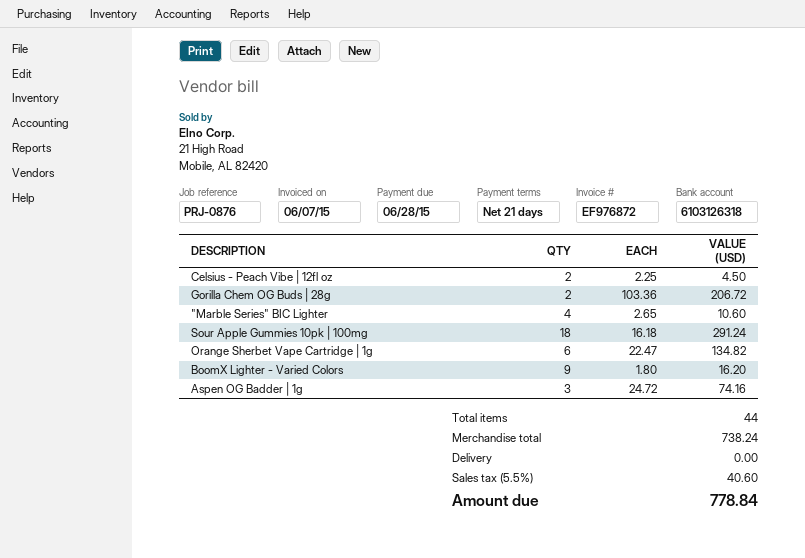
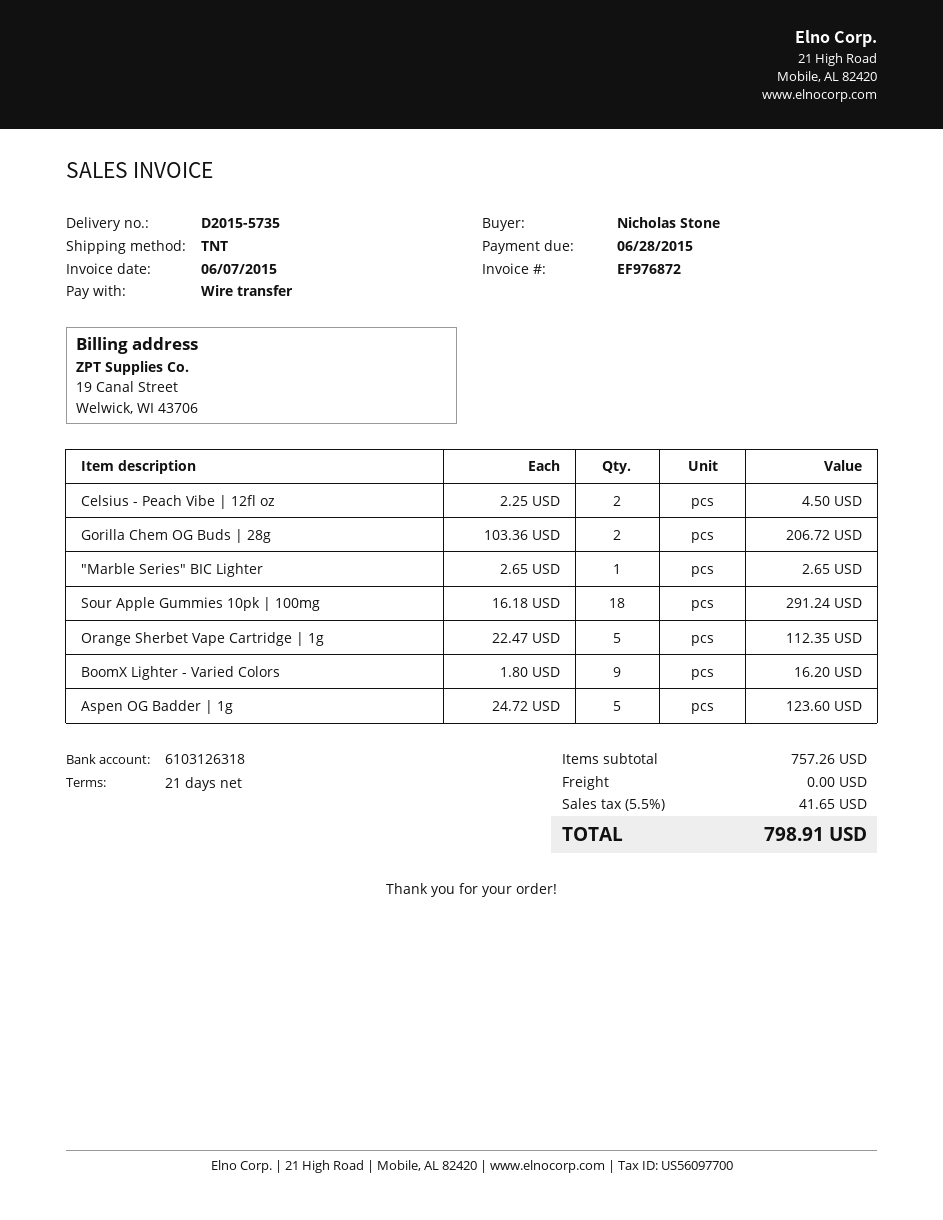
"Marble Series" BIC Lighter: 4 x 2.65 = 10.60 -> 1 x 2.65 = 2.65
Orange Sherbet Vape Cartridge | 1g: 6 x 22.47 = 134.82 -> 5 x 22.47 = 112.35
Aspen OG Badder | 1g: 3 x 24.72 = 74.16 -> 5 x 24.72 = 123.60
subtotal: 738.24 -> 757.26
tax: 5.5% = 40.60 -> 5.5% = 41.65
total: 778.84 -> 798.91

